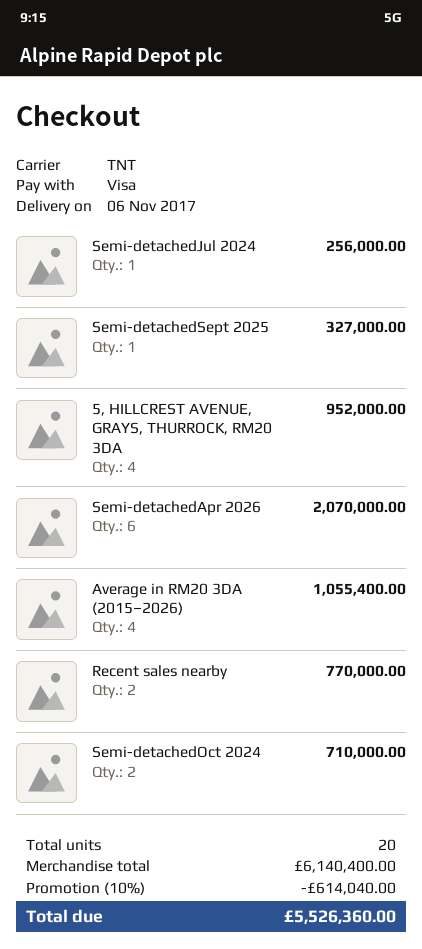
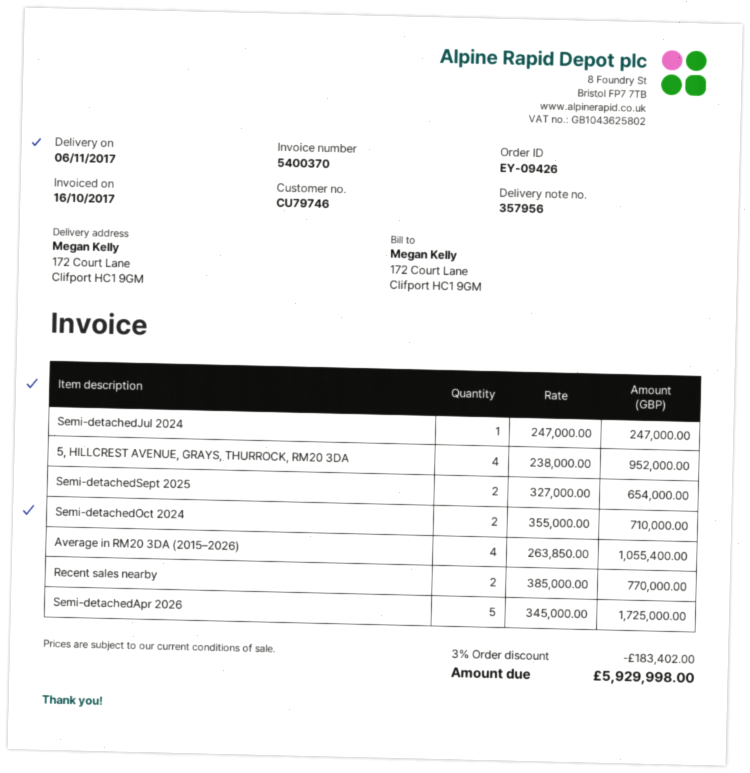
Semi-detachedJul 2024: 1 for 256000.00 -> 1 for 247000.00
Semi-detachedSept 2025: 1 for 327000.00 -> 2 for 654000.00
Semi-detachedApr 2026: 6 for 2070000.00 -> 5 for 1725000.00
discount: 10% = 614040.00 -> 3% = 183402.00
total: 5526360.00 -> 5929998.00

